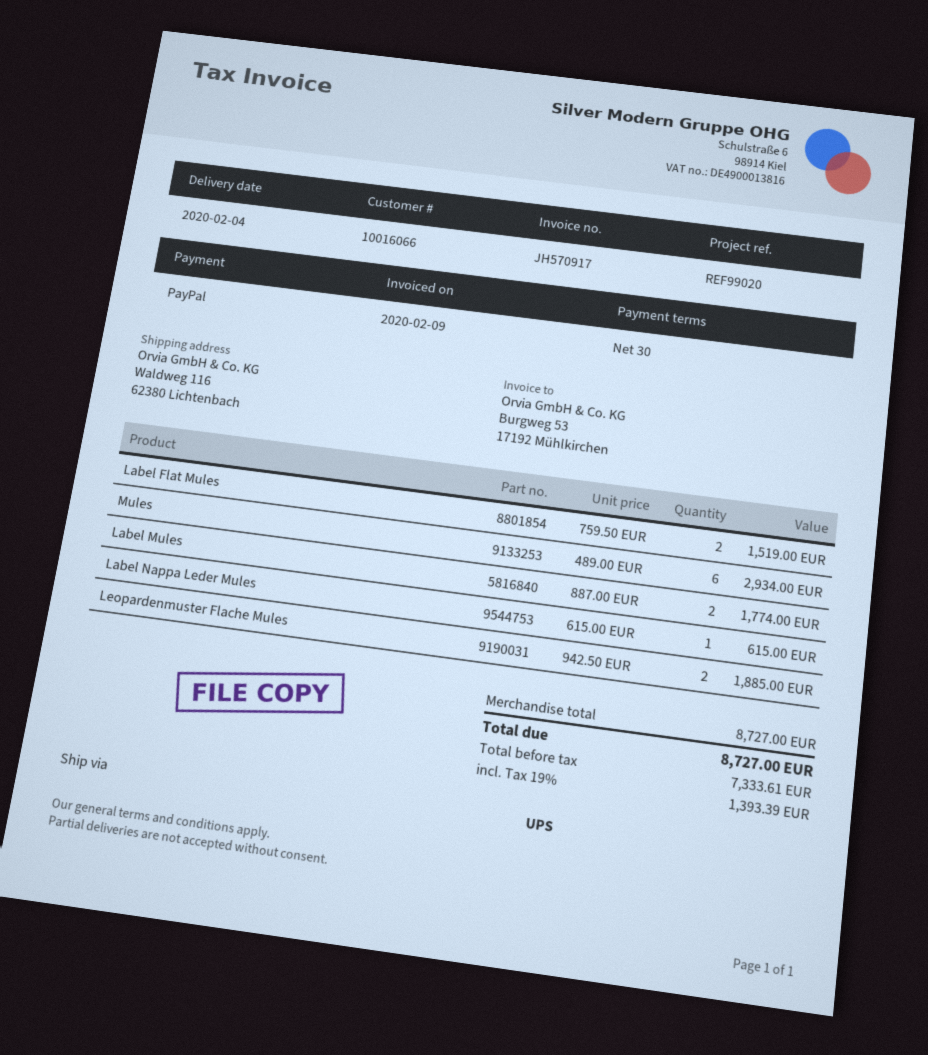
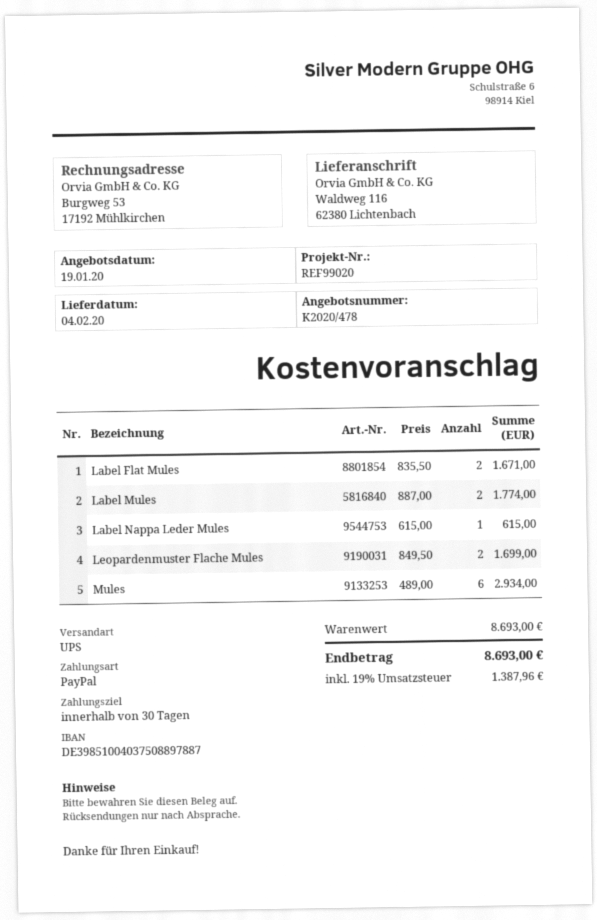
Label Flat Mules: 2 x 759.50 = 1519.00 -> 2 x 835.50 = 1671.00
Leopardenmuster Flache Mules: 2 x 942.50 = 1885.00 -> 2 x 849.50 = 1699.00
subtotal: 8727.00 -> 8693.00
tax: 19% = 1393.39 -> 19% = 1387.96
total: 8727.00 -> 8693.00

